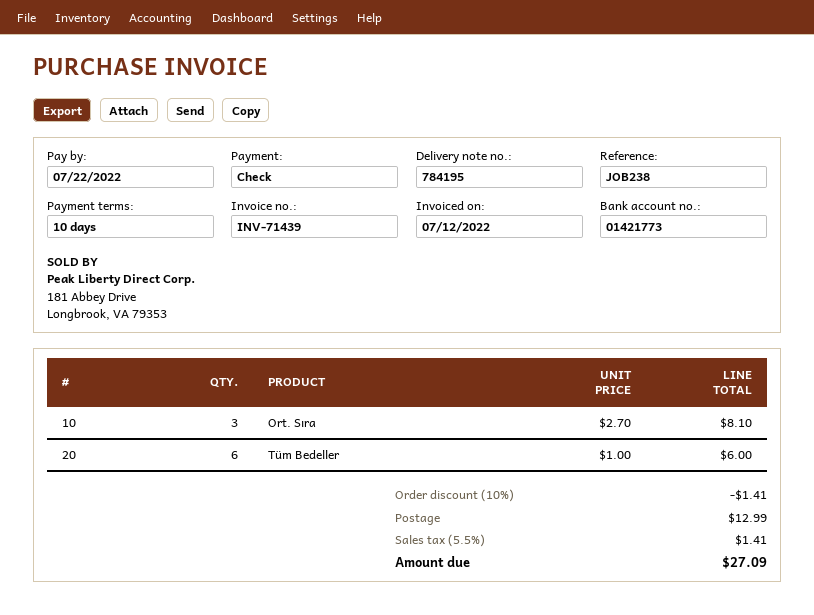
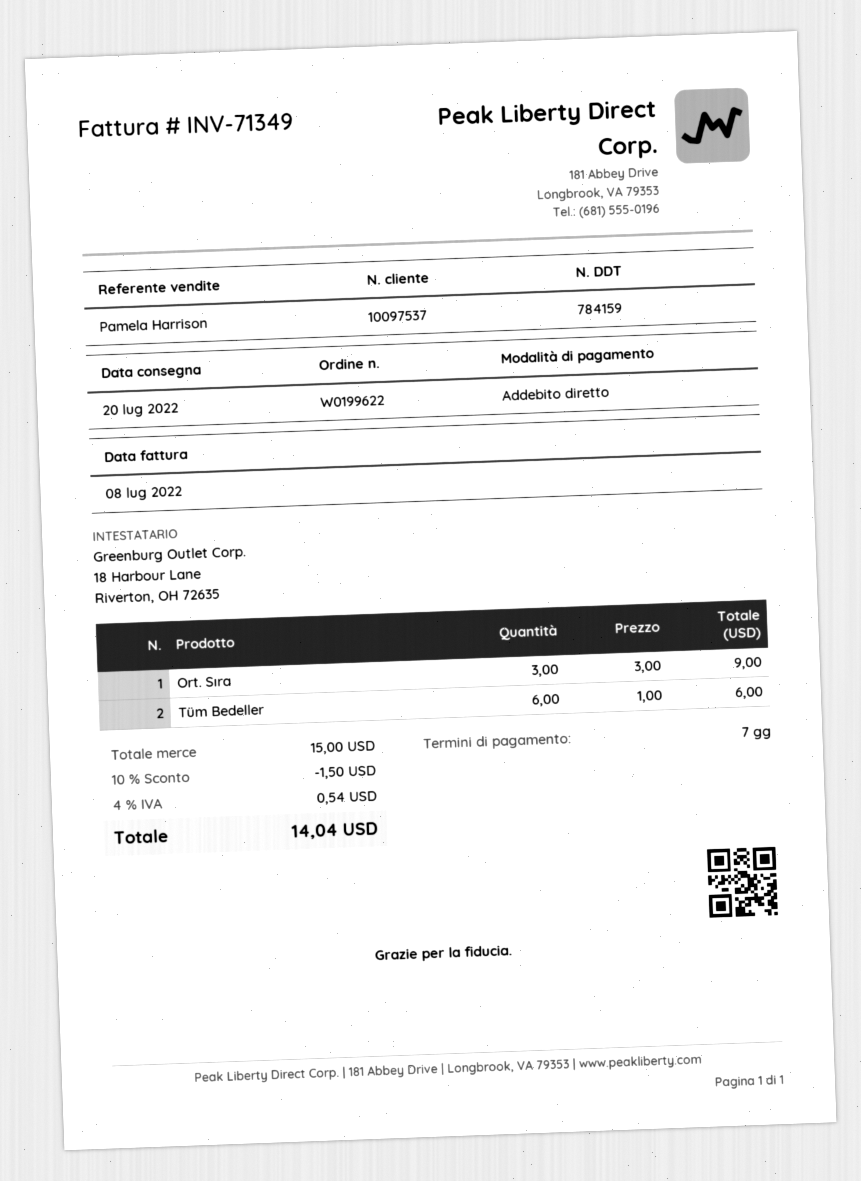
delivery note number: 784195 -> 784159
invoice number: INV-71439 -> INV-71349
invoice date: 2022-07-12 -> 2022-07-08
payment terms: 10 days -> 7 days
payment method: cheque -> direct debit
Ort. Sıra: 3 x 2.70 = 8.10 -> 3 x 3.00 = 9.00
discount: 10% = 1.41 -> 10% = 1.50
shipping: 12.99 -> none
tax: 5.5% = 1.41 -> 4% = 0.54
total: 27.09 -> 14.04

